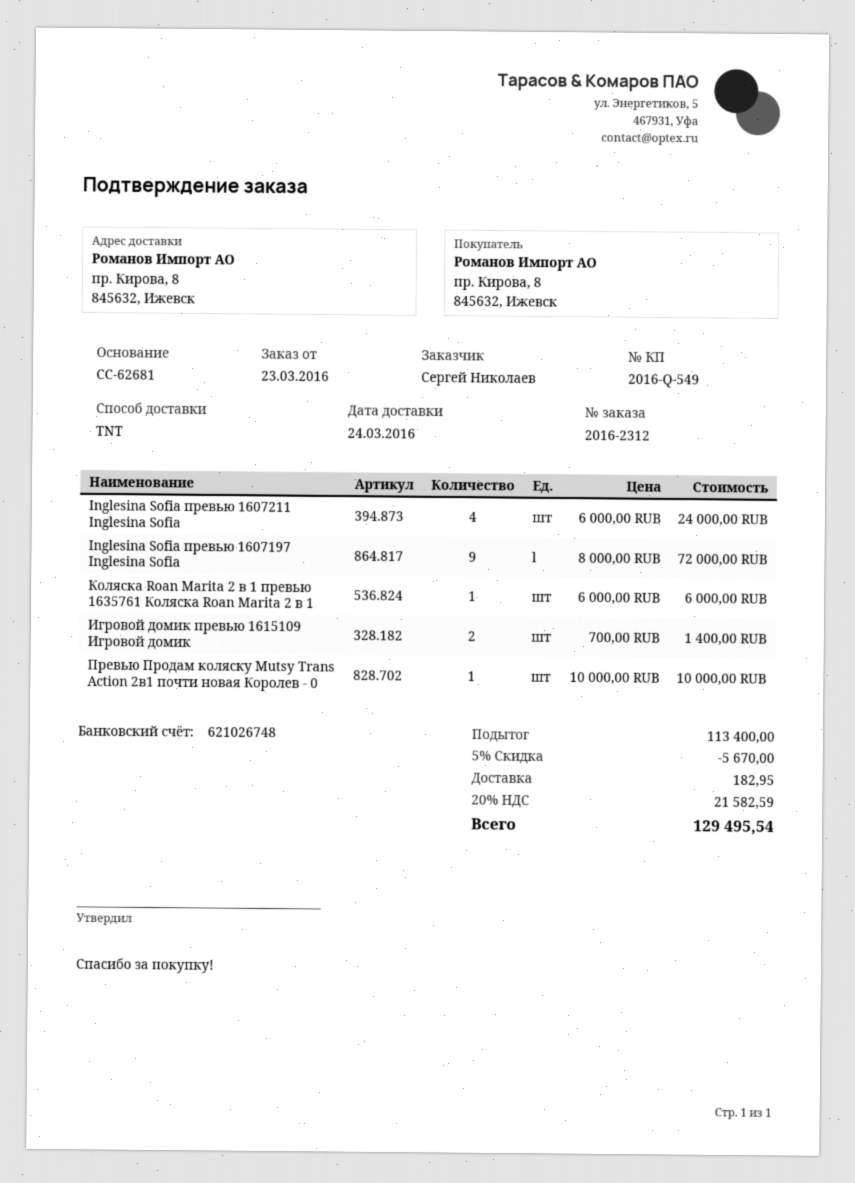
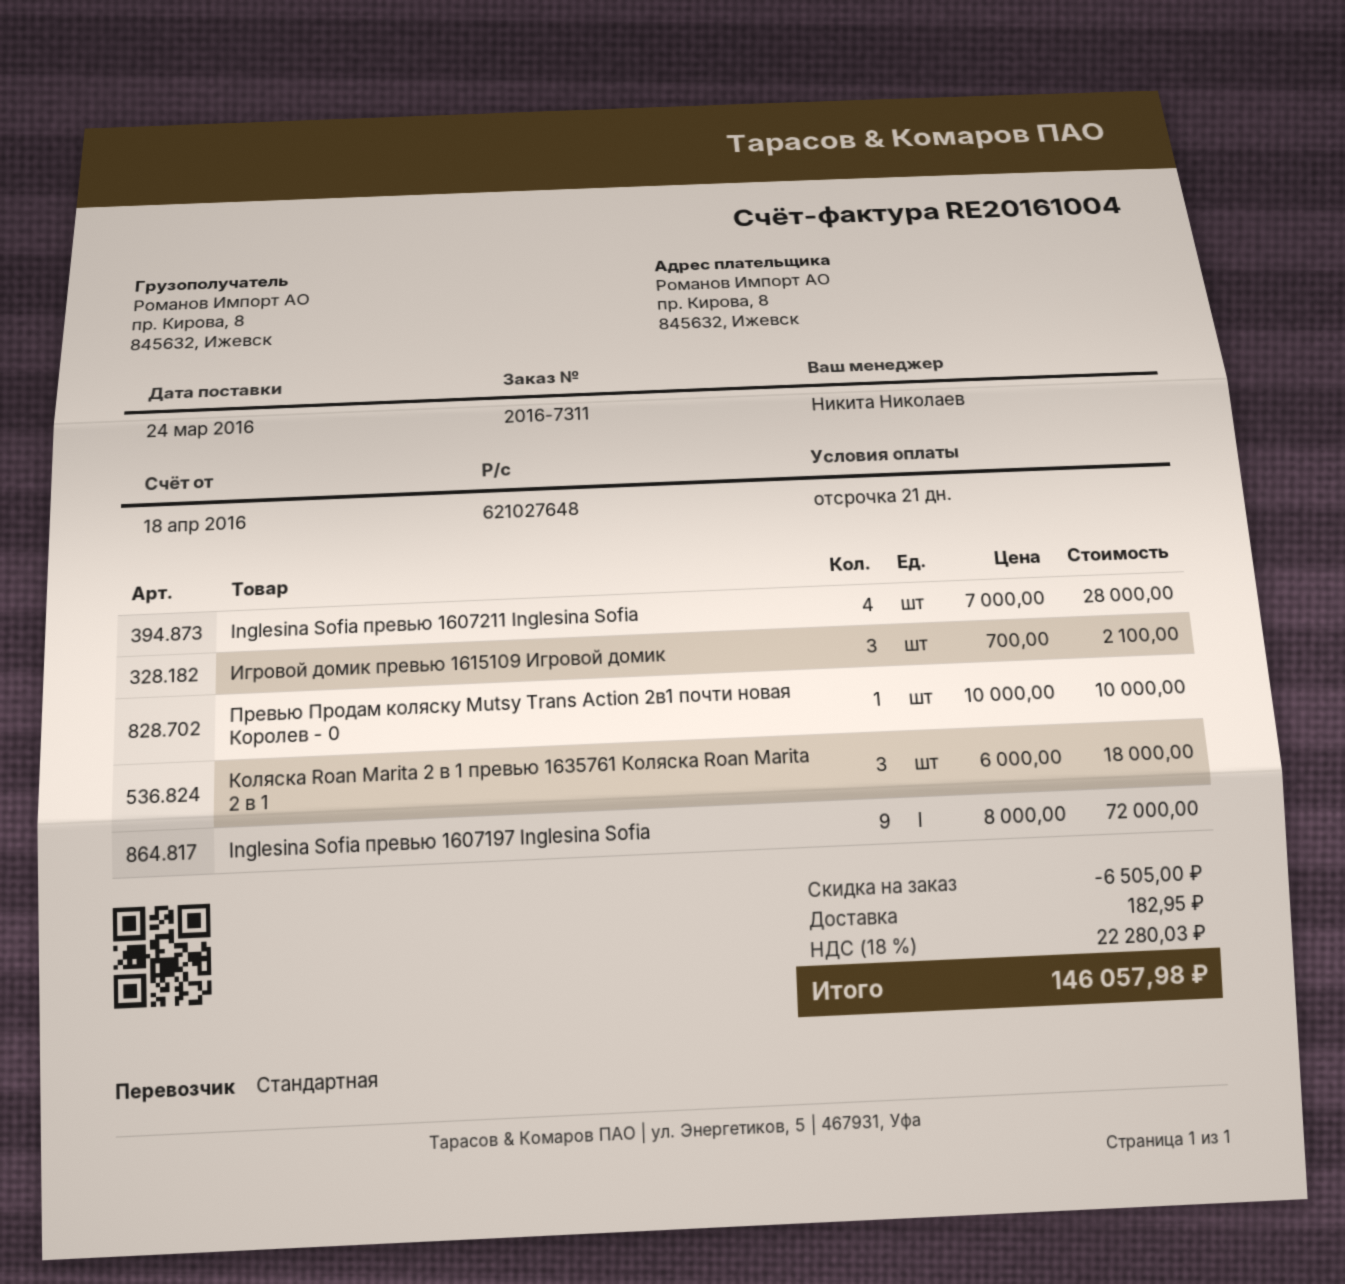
order number: 2016-2312 -> 2016-7311
bank account: 621026748 -> 621027648
shipping method: TNT -> standard
Inglesina Sofia превью 1607211 Inglesina Sofia: 4 x 6000.00 = 24000.00 -> 4 x 7000.00 = 28000.00
Коляска Roan Marita 2 в 1 превью 1635761 Коляска Roan Marita 2 в 1: 1 x 6000.00 = 6000.00 -> 3 x 6000.00 = 18000.00
Игровой домик превью 1615109 Игровой домик: 2 x 700.00 = 1400.00 -> 3 x 700.00 = 2100.00
discount: 5670.00 -> 6505.00
tax: 20% = 21582.59 -> 18% = 22280.03
total: 129495.54 -> 146057.98

